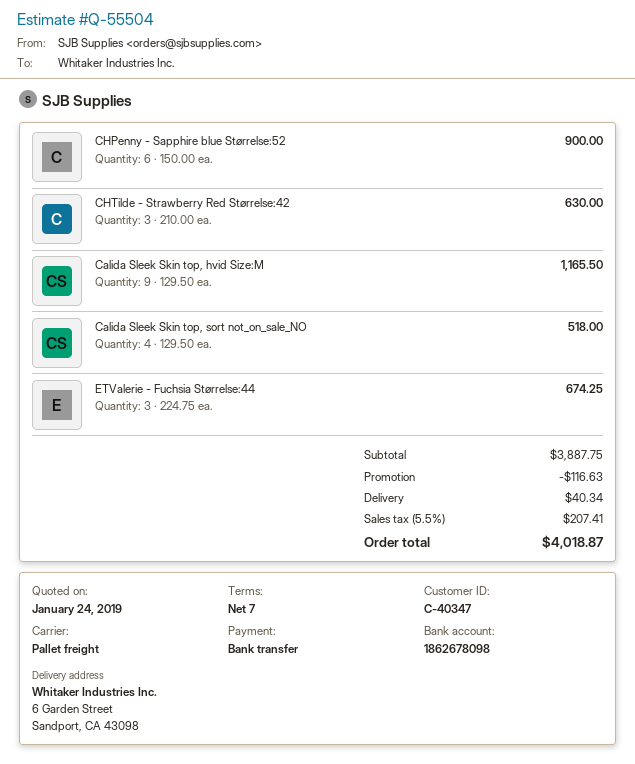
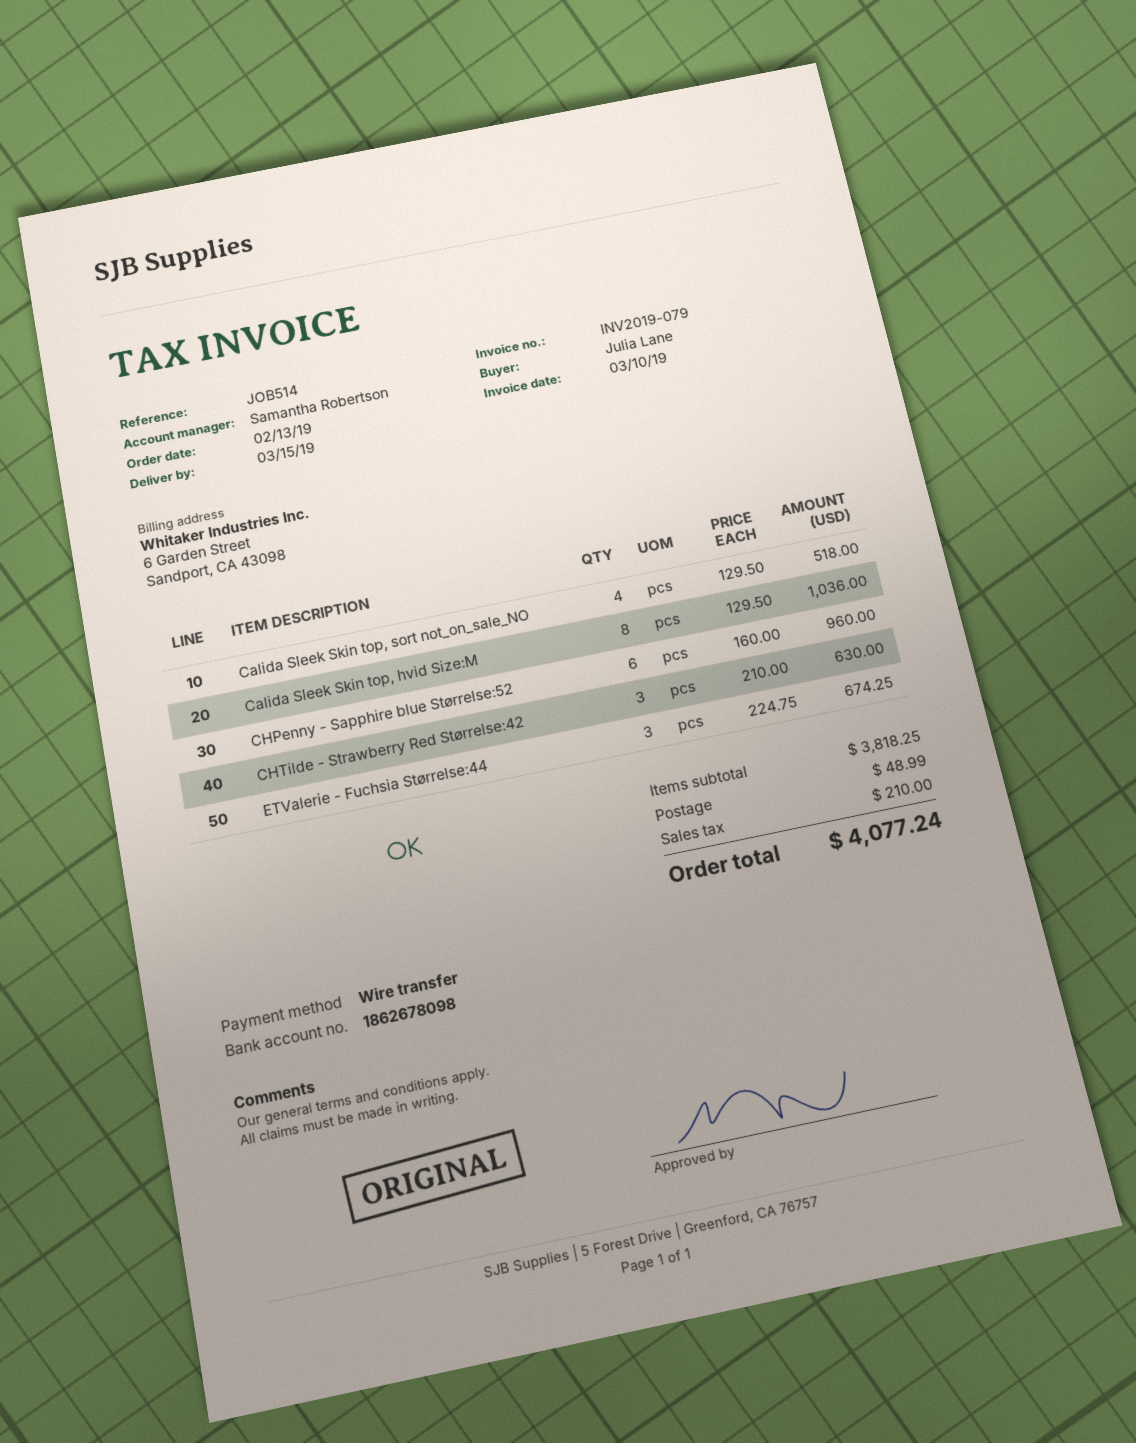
CHPenny - Sapphire blue Størrelse:52: 6 x 150.00 = 900.00 -> 6 x 160.00 = 960.00
Calida Sleek Skin top, hvid Size:M: 9 x 129.50 = 1165.50 -> 8 x 129.50 = 1036.00
subtotal: 3887.75 -> 3818.25
discount: 116.63 -> none
shipping: 40.34 -> 48.99
tax: 207.41 -> 210.00
total: 4018.87 -> 4077.24

